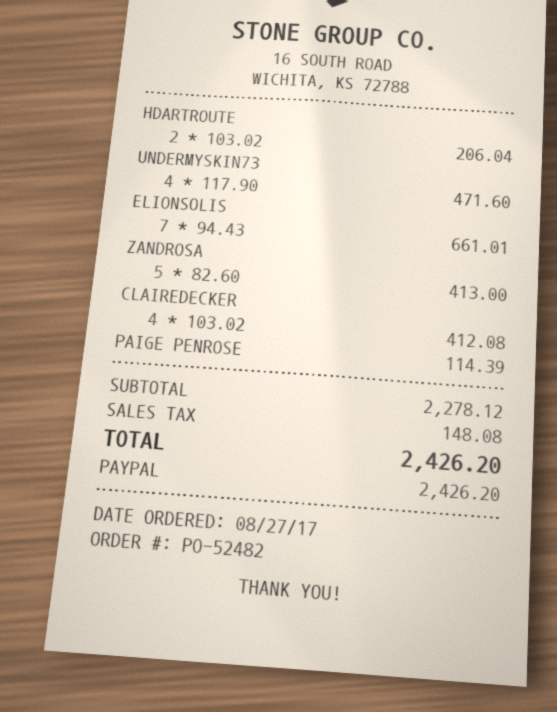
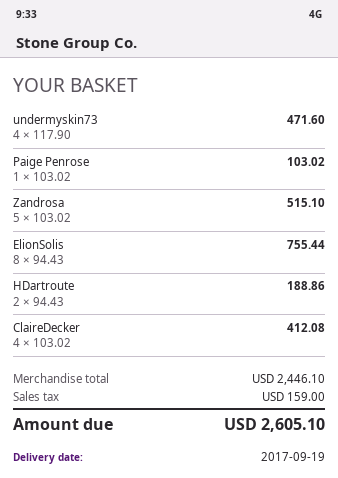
HDARTROUTE: 2 x 103.02 = 206.04 -> 2 x 94.43 = 188.86
ELIONSOLIS: 7 x 94.43 = 661.01 -> 8 x 94.43 = 755.44
ZANDROSA: 5 x 82.60 = 413.00 -> 5 x 103.02 = 515.10
PAIGE PENROSE: 1 x 114.39 = 114.39 -> 1 x 103.02 = 103.02
subtotal: 2278.12 -> 2446.10
tax: 148.08 -> 159.00
total: 2426.20 -> 2605.10

